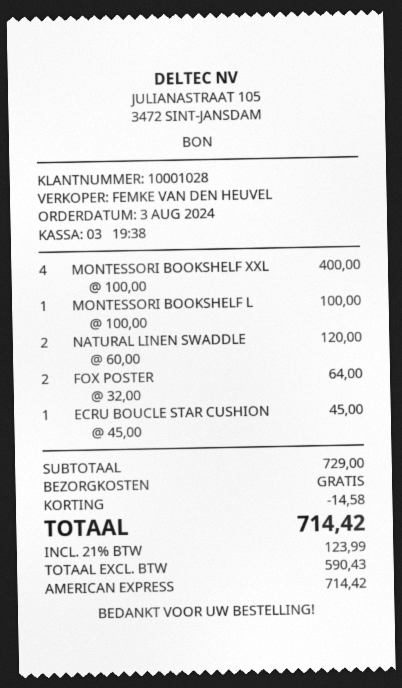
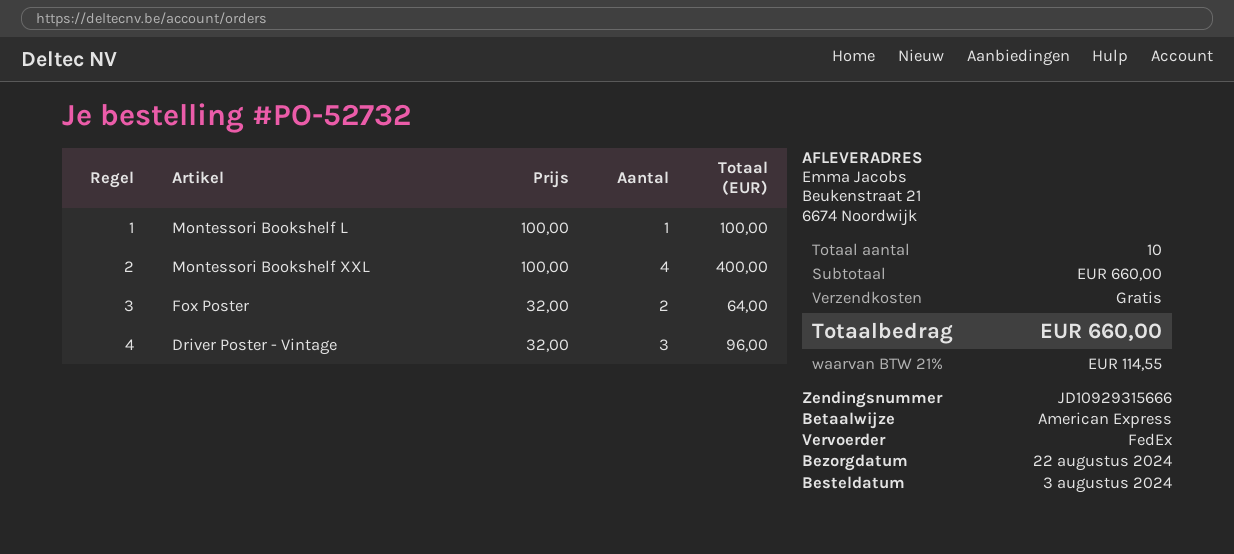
NATURAL LINEN SWADDLE: 2 x 60.00 = 120.00 -> none
ECRU BOUCLE STAR CUSHION: 1 x 45.00 = 45.00 -> none
Driver Poster - Vintage: none -> 3 x 32.00 = 96.00
subtotal: 729.00 -> 660.00
discount: 14.58 -> none
tax: 21% = 123.99 -> 21% = 114.55
total: 714.42 -> 660.00

